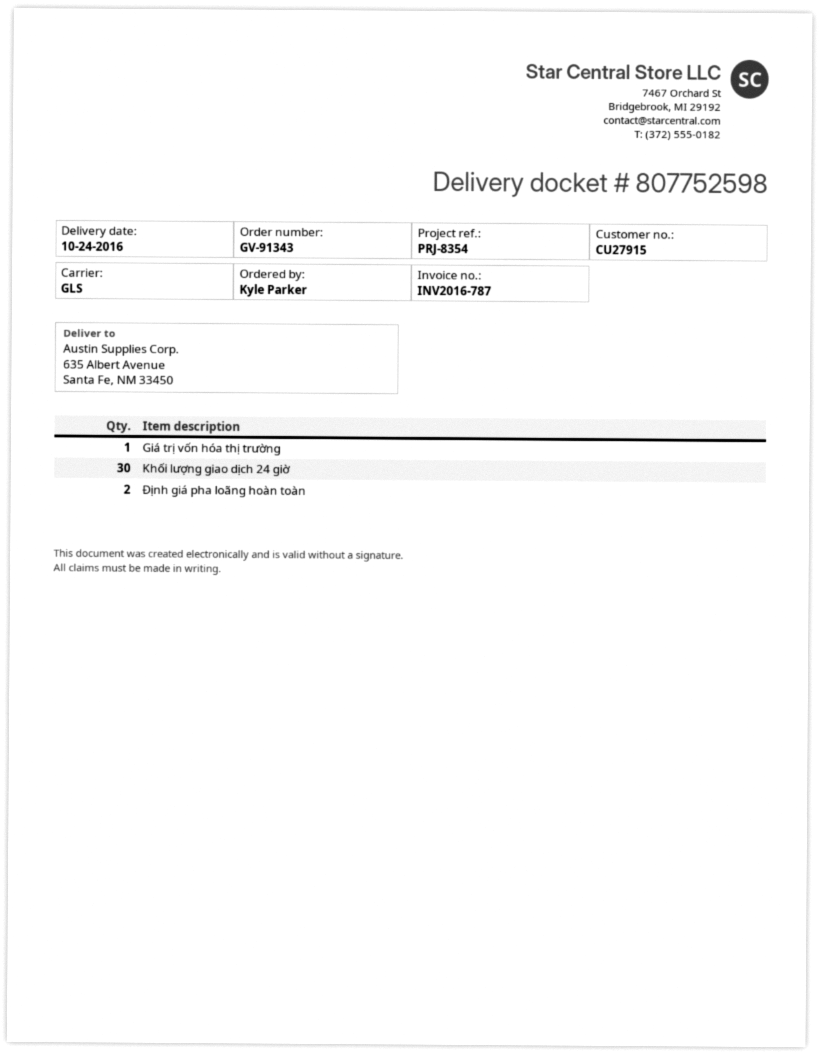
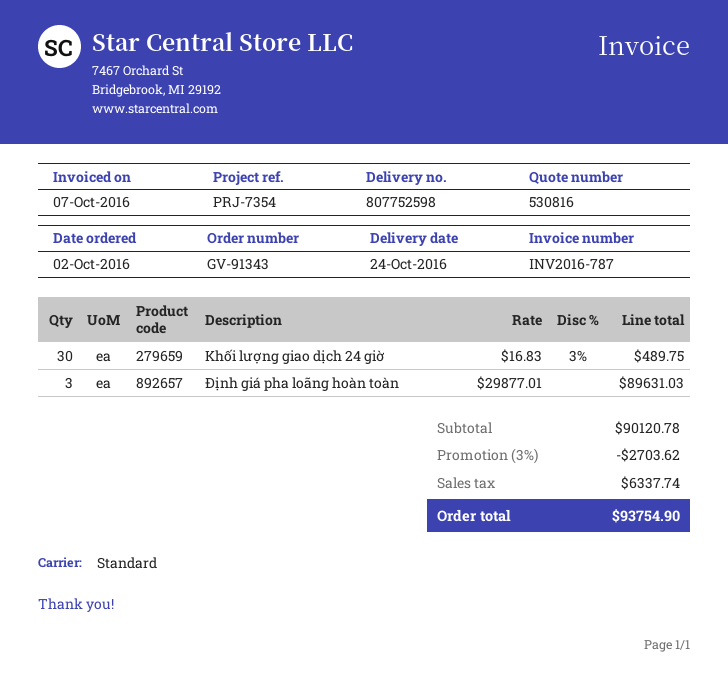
reference: PRJ-8354 -> PRJ-7354
shipping method: GLS -> standard
Giá trị vốn hóa thị trường: 1 -> none
Định giá pha loãng hoàn toàn: 2 -> 3

